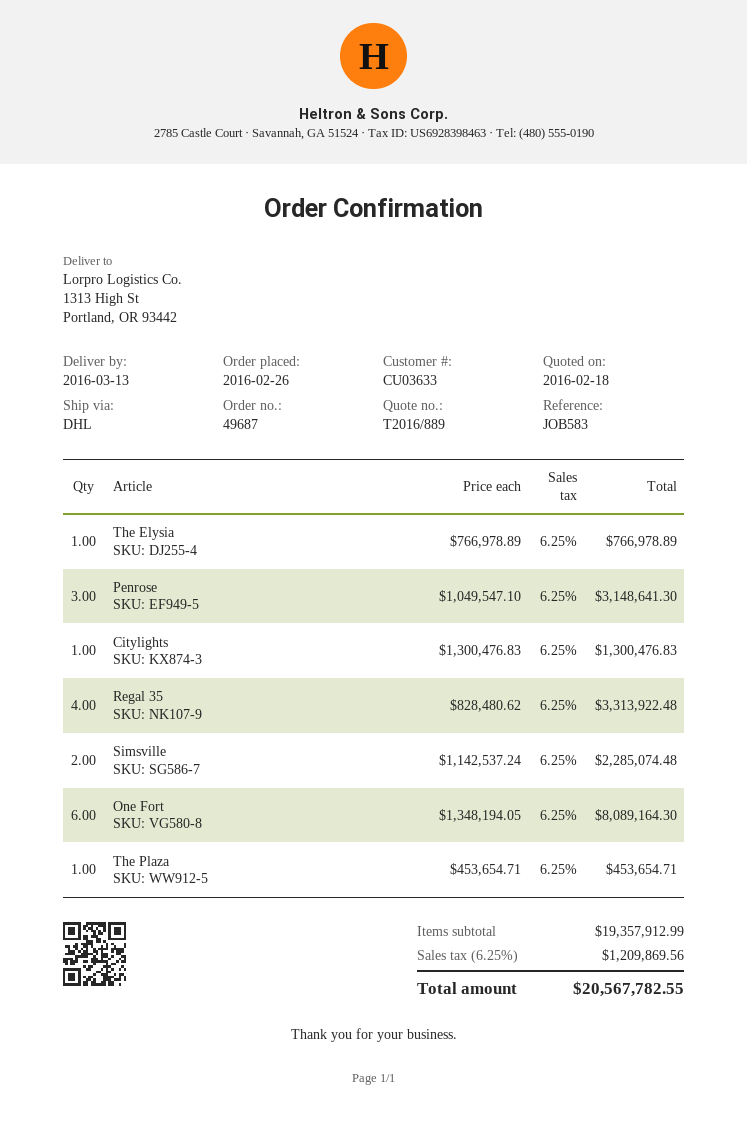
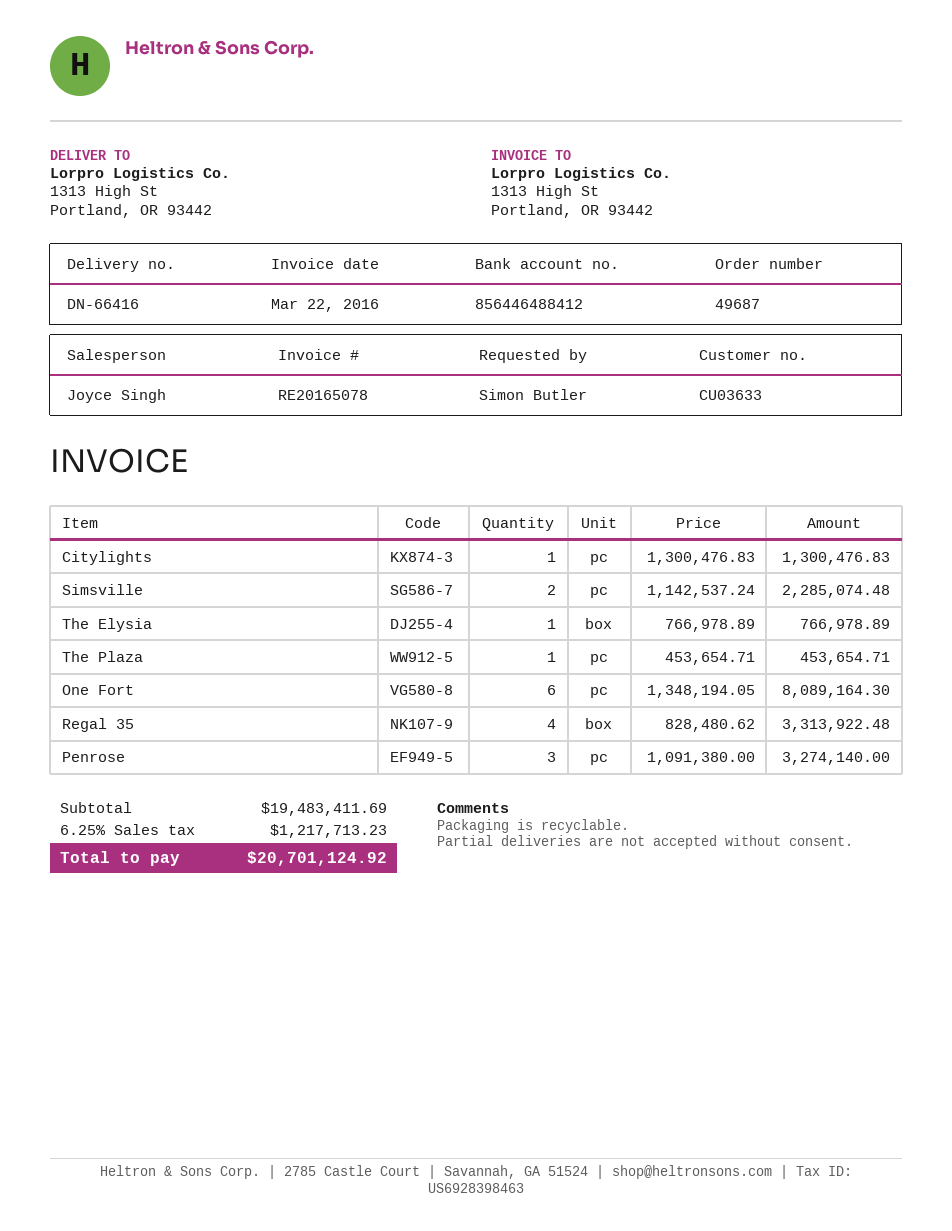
Penrose: 3 x 1049547.10 = 3148641.30 -> 3 x 1091380.00 = 3274140.00
subtotal: 19357912.99 -> 19483411.69
tax: 6.25% = 1209869.56 -> 6.25% = 1217713.23
total: 20567782.55 -> 20701124.92

